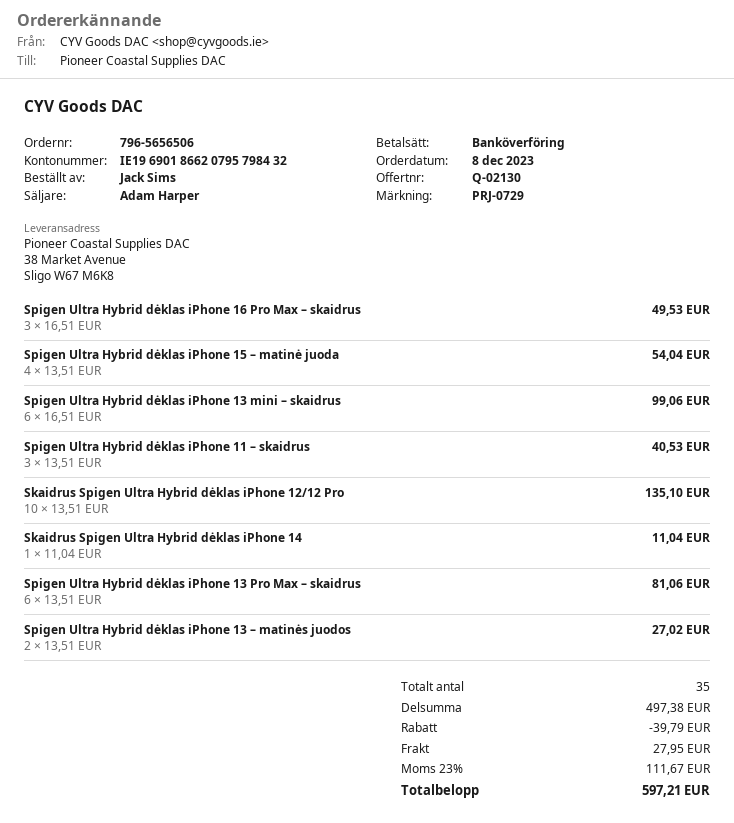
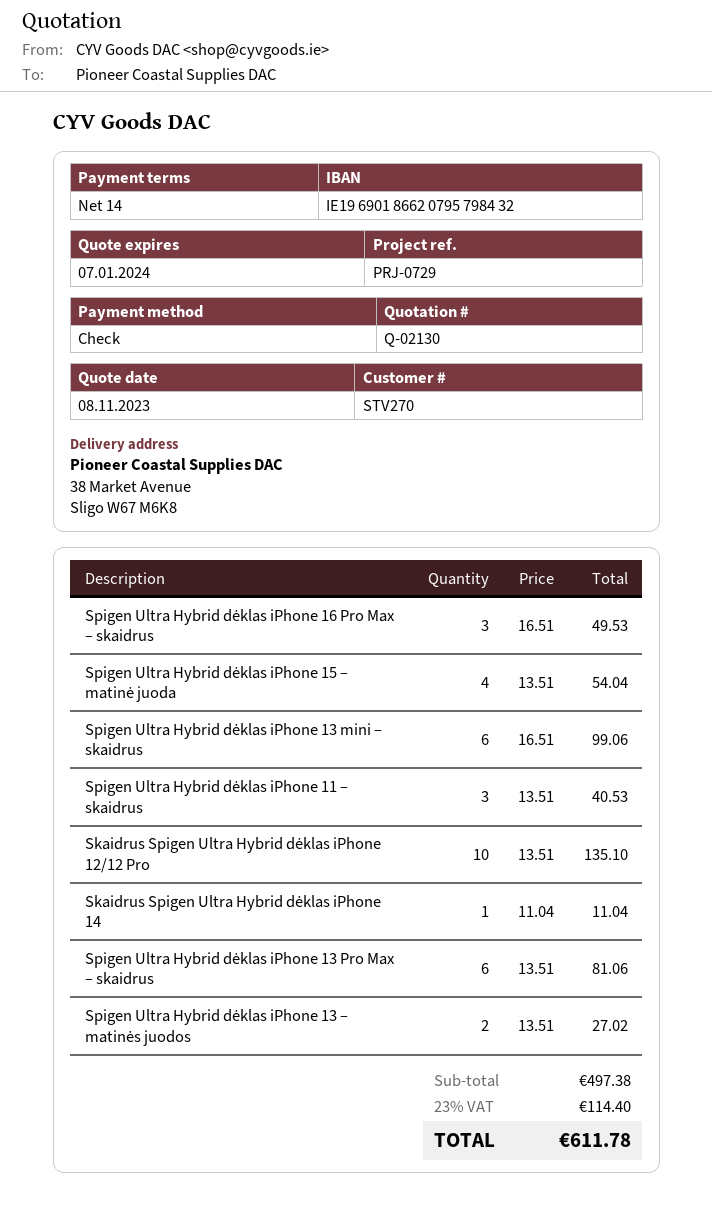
payment method: bank transfer -> cheque
discount: 39.79 -> none
shipping: 27.95 -> none
tax: 23% = 111.67 -> 23% = 114.40
total: 597.21 -> 611.78

